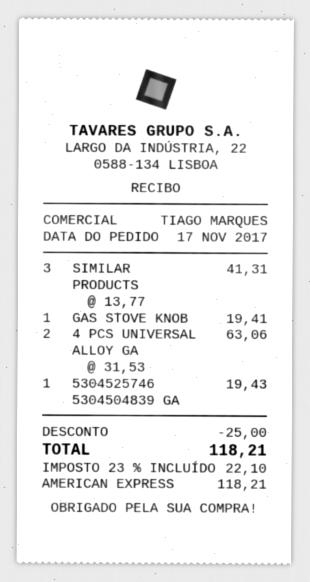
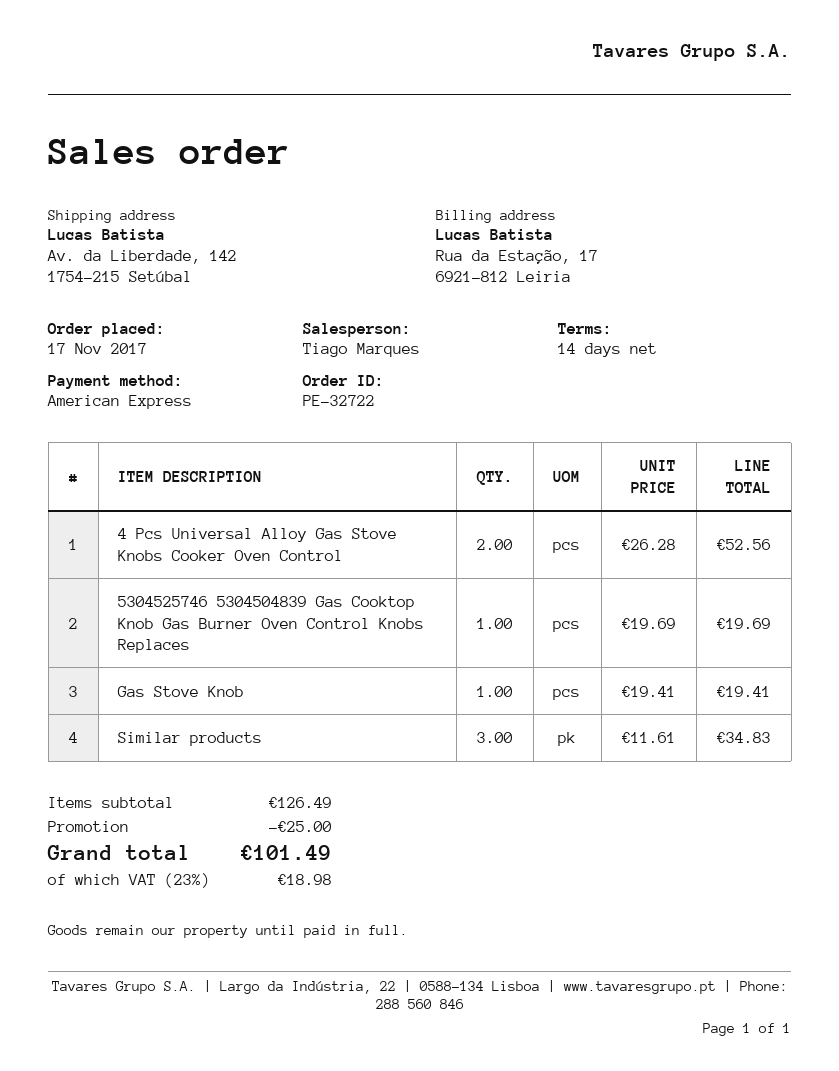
SIMILAR PRODUCTS: 3 x 13.77 = 41.31 -> 3 x 11.61 = 34.83
4 PCS UNIVERSAL ALLOY GA: 2 x 31.53 = 63.06 -> 2 x 26.28 = 52.56
5304525746 5304504839 GA: 1 x 19.43 = 19.43 -> 1 x 19.69 = 19.69
tax: 23% = 22.10 -> 23% = 18.98
total: 118.21 -> 101.49

